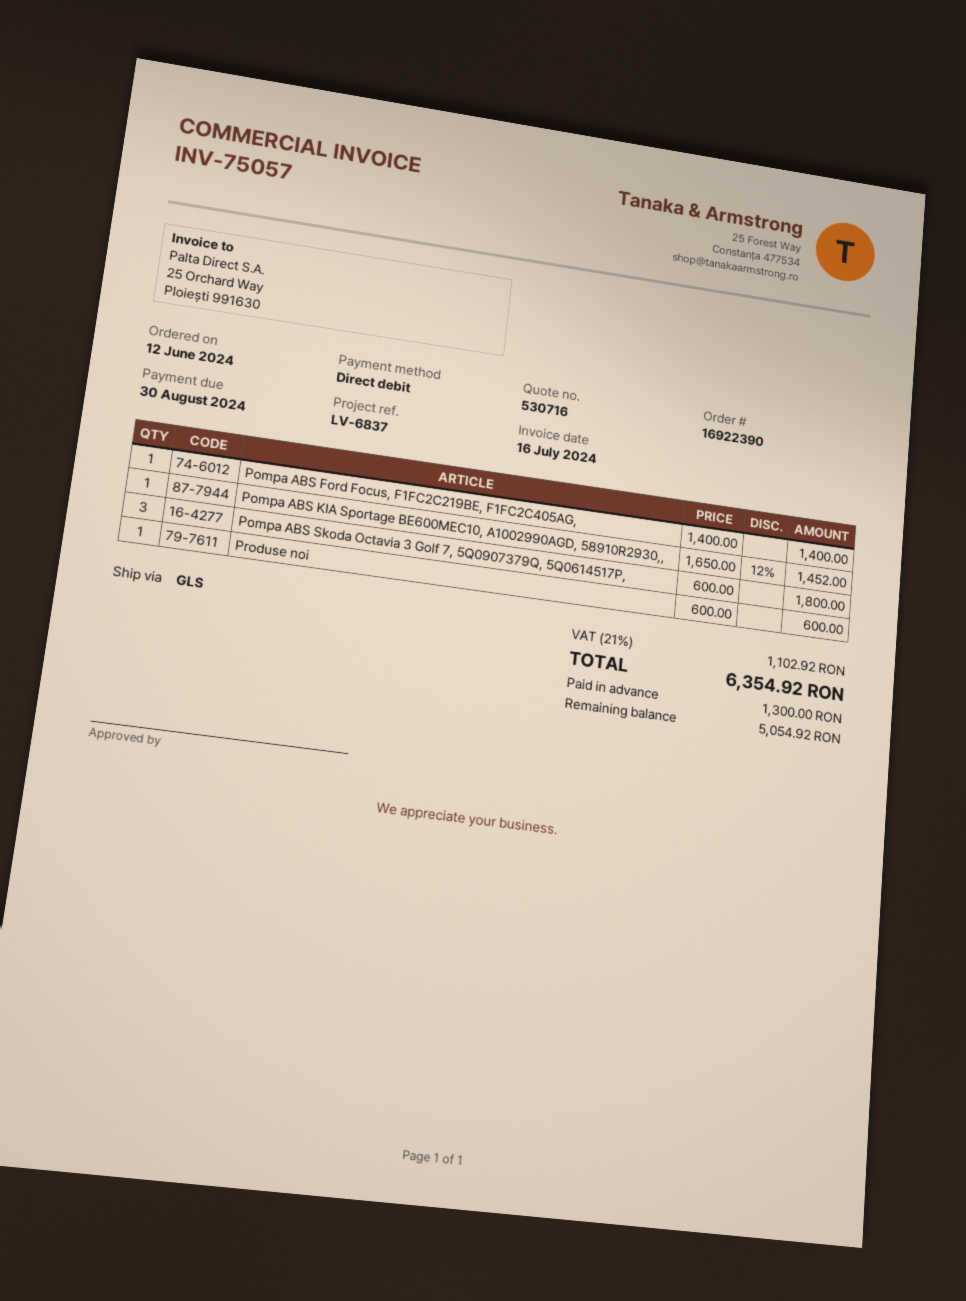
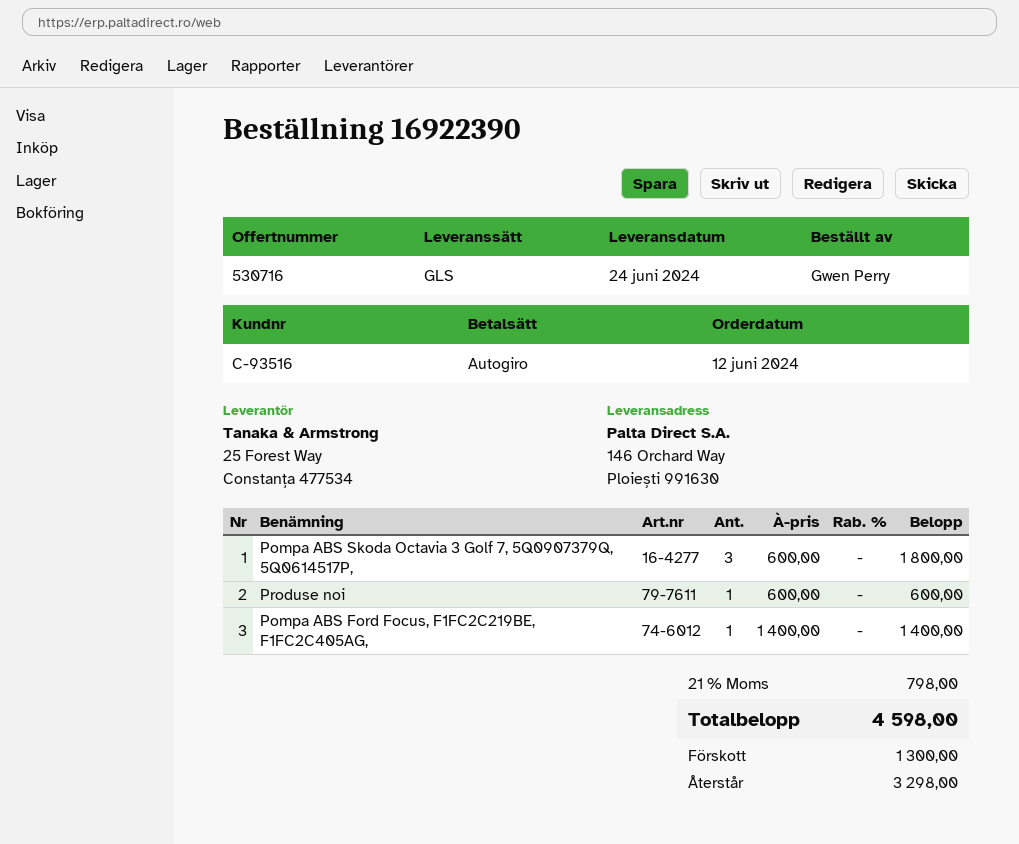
Pompa ABS KIA Sportage BE600MEC10, A1002990AGD, 58910R2930,,: 1 x 1650.00 - 12% = 1452.00 -> none
tax: 21% = 1102.92 -> 21% = 798.00
total: 6354.92 -> 4598.00
balance: 5054.92 -> 3298.00

